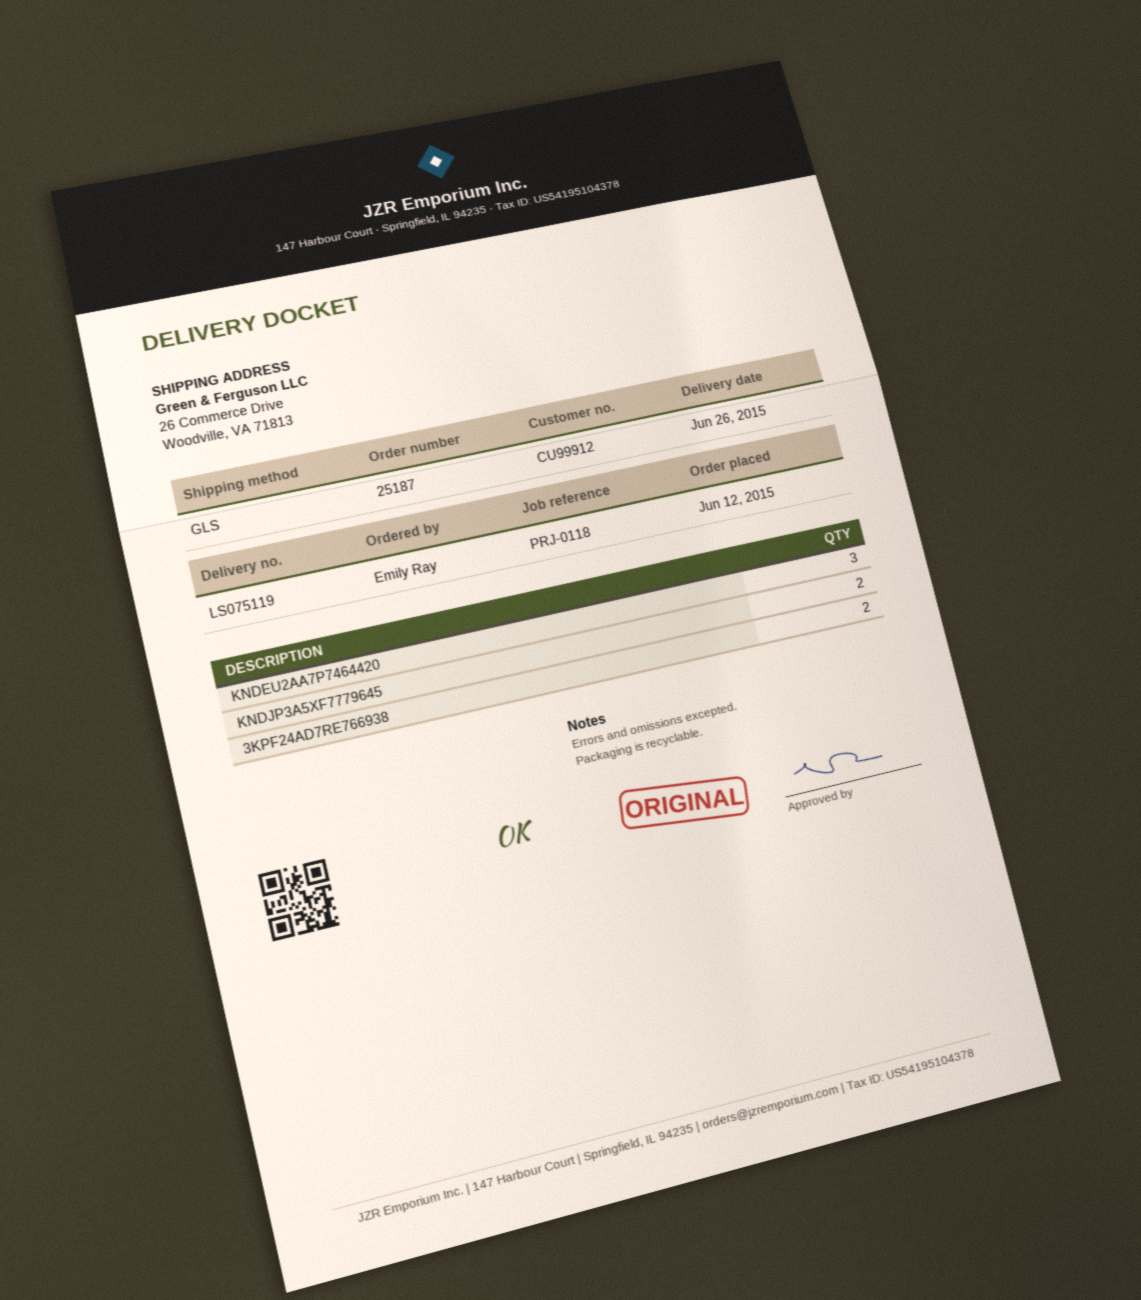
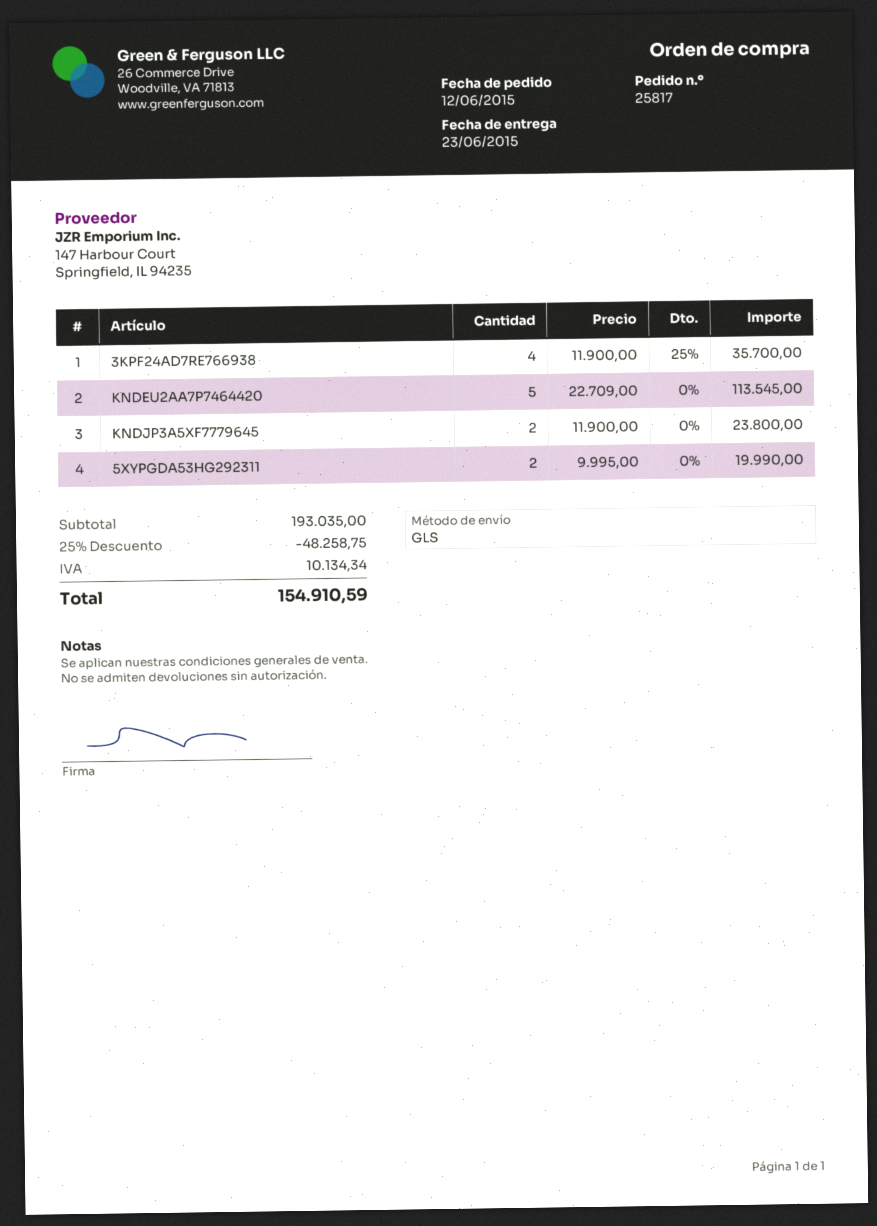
order number: 25187 -> 25817
delivery date: 2015-06-26 -> 2015-06-23
KNDEU2AA7P7464420: 3 -> 5
3KPF24AD7RE766938: 2 -> 4
5XYPGDA53HG292311: none -> 2

